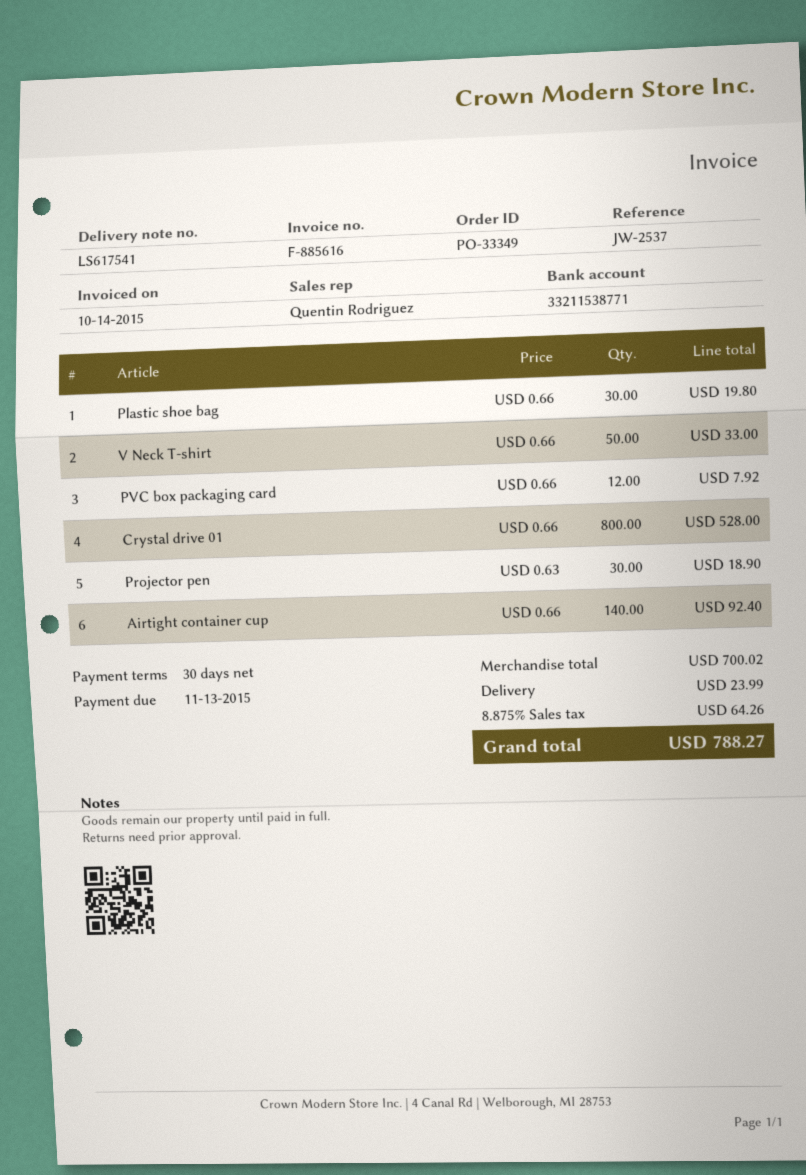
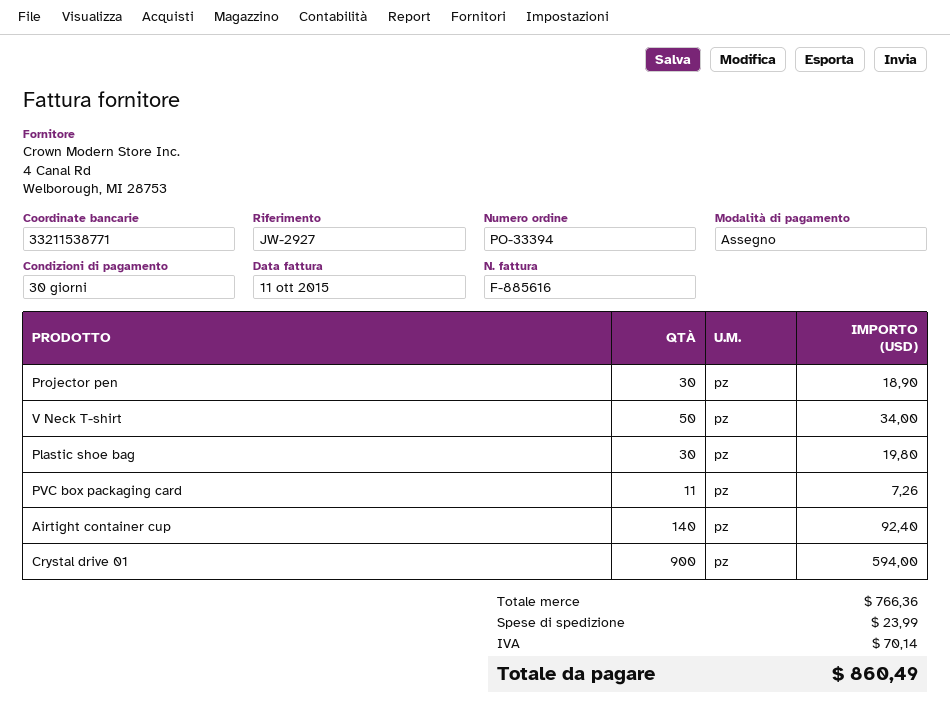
order number: PO-33349 -> PO-33394
invoice date: 2015-10-14 -> 2015-10-11
reference: JW-2537 -> JW-2927
V Neck T-shirt: 50 for 33.00 -> 50 for 34.00
PVC box packaging card: 12 for 7.92 -> 11 for 7.26
Crystal drive 01: 800 for 528.00 -> 900 for 594.00
subtotal: 700.02 -> 766.36
tax: 64.26 -> 70.14
total: 788.27 -> 860.49

